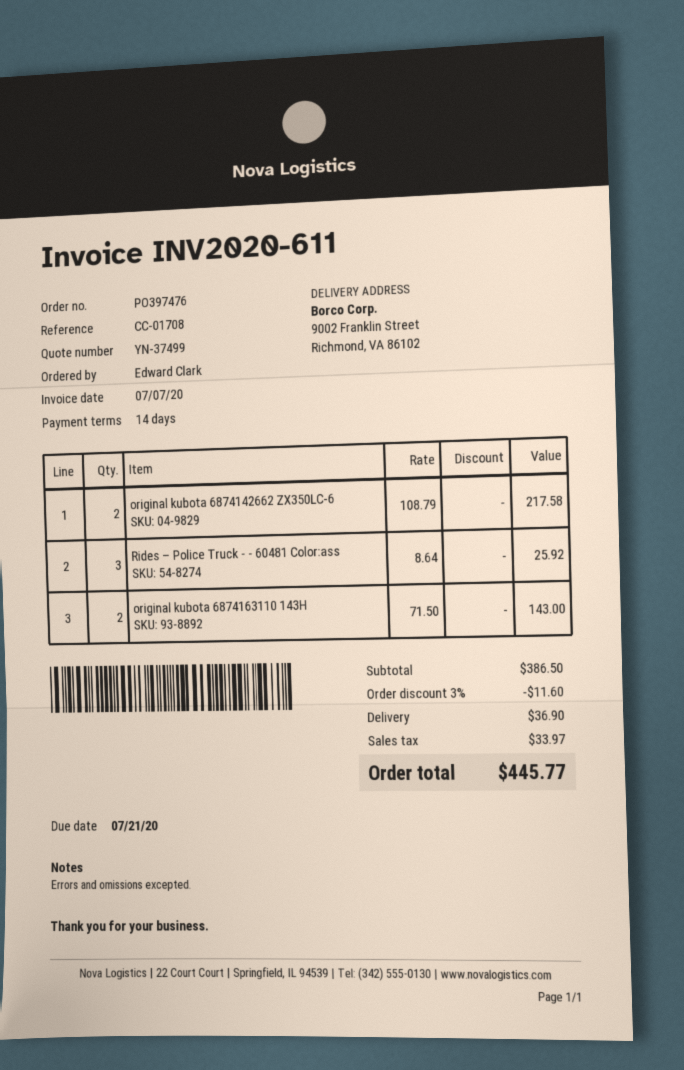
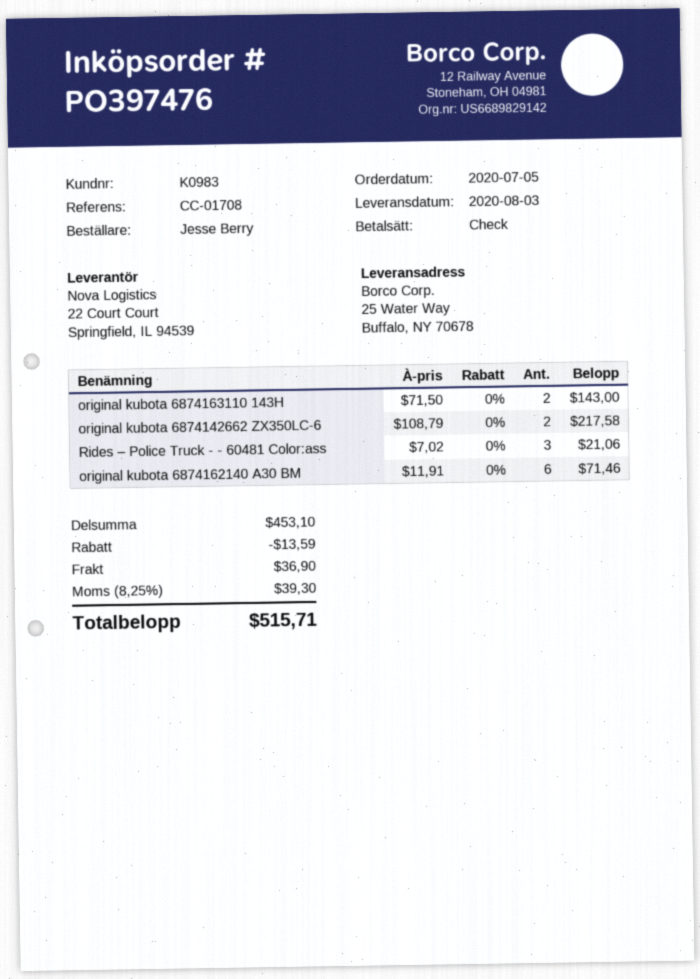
ordered by: Edward Clark -> Jesse Berry
ship to: 9002 Franklin Street, Richmond, VA 86102 -> 25 Water Way, Buffalo, NY 70678
Rides – Police Truck - - 60481 Color:ass: 3 x 8.64 = 25.92 -> 3 x 7.02 = 21.06
original kubota 6874162140 A30 BM: none -> 6 x 11.91 = 71.46
subtotal: 386.50 -> 453.10
discount: 11.60 -> 13.59
tax: 33.97 -> 39.30
total: 445.77 -> 515.71

